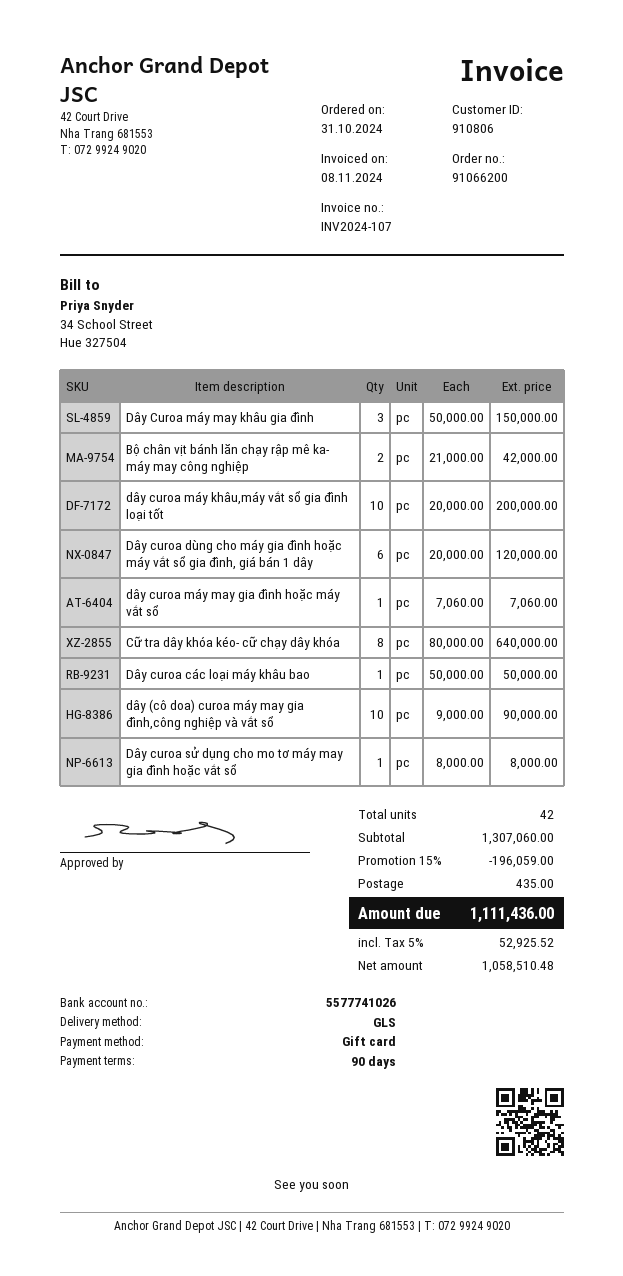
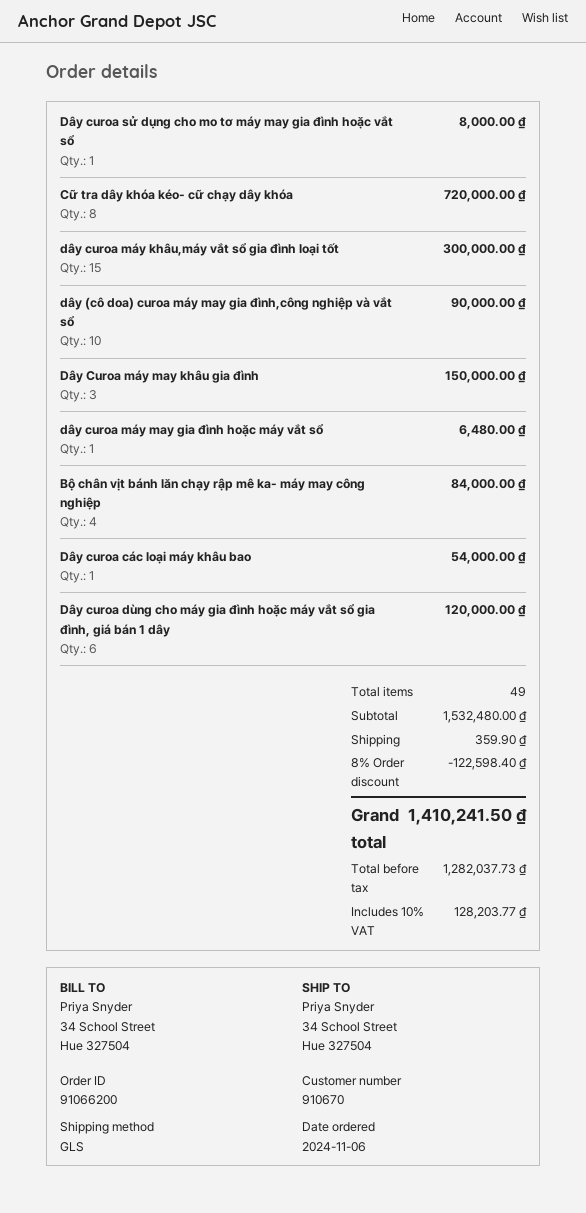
order date: 2024-10-31 -> 2024-11-06
customer number: 910806 -> 910670
Bộ chân vịt bánh lăn chạy rập mê ka- máy may công nghiệp: 2 for 42000.00 -> 4 for 84000.00
dây curoa máy khâu,máy vắt sổ gia đình loại tốt: 10 for 200000.00 -> 15 for 300000.00
dây curoa máy may gia đình hoặc máy vắt sổ: 1 for 7060.00 -> 1 for 6480.00
Cữ tra dây khóa kéo- cữ chạy dây khóa: 8 for 640000.00 -> 8 for 720000.00
Dây curoa các loại máy khâu bao: 1 for 50000.00 -> 1 for 54000.00
total quantity: 42 -> 49
subtotal: 1307060.00 -> 1532480.00
discount: 15% = 196059.00 -> 8% = 122598.40
shipping: 435.00 -> 359.90
net: 1058510.48 -> 1282037.73
tax: 5% = 52925.52 -> 10% = 128203.77
total: 1111436.00 -> 1410241.50

